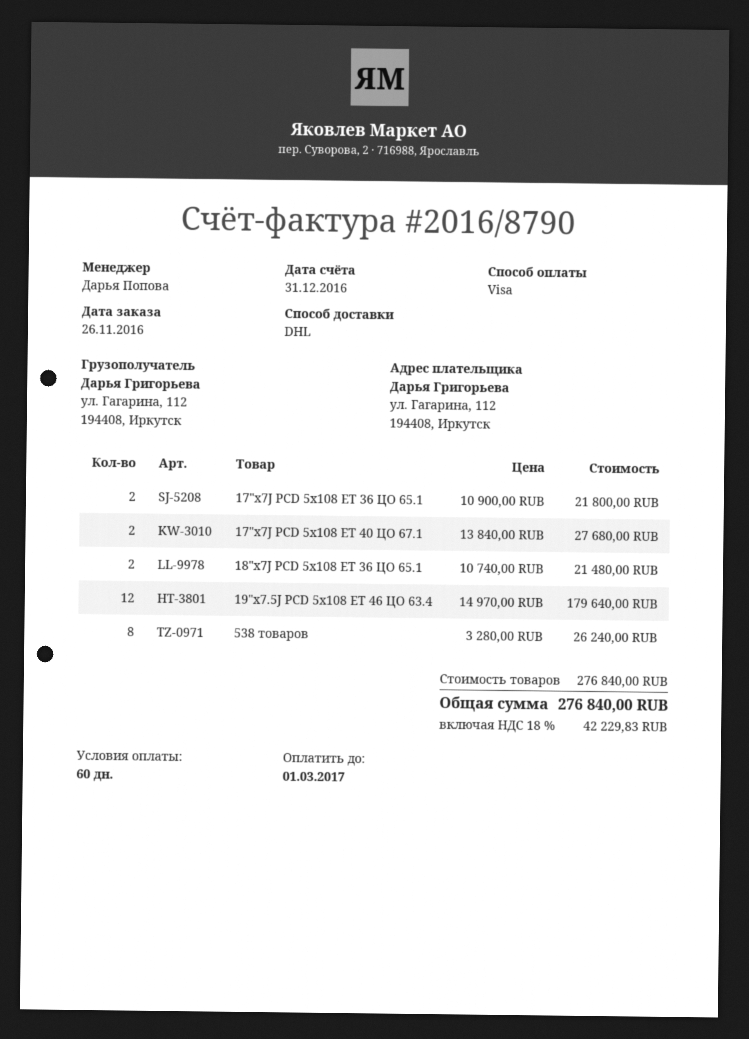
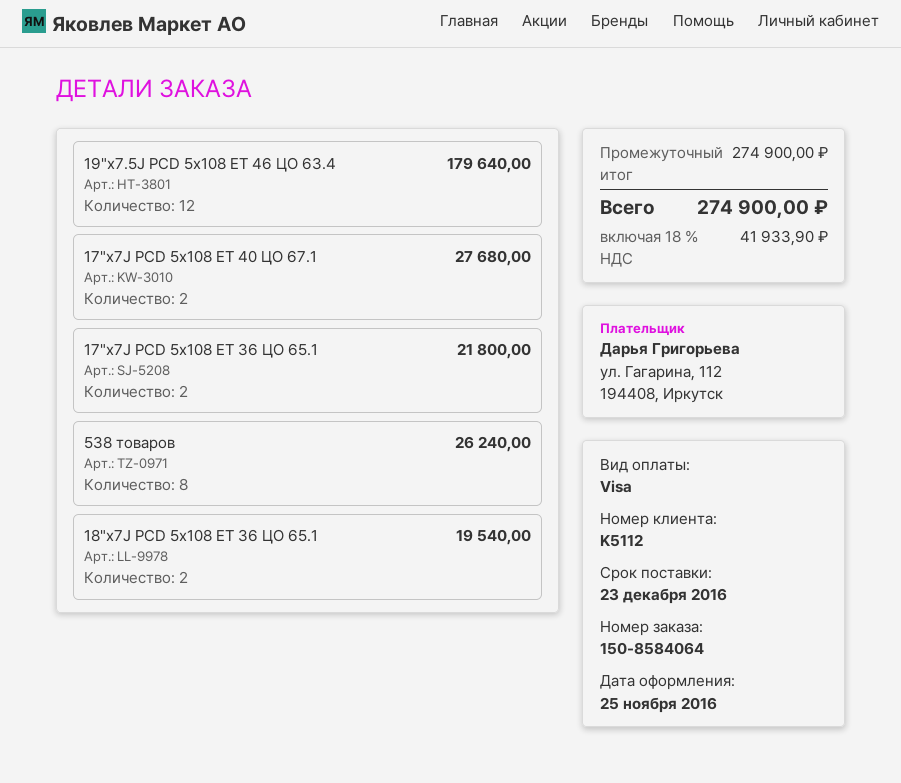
order date: 2016-11-26 -> 2016-11-25
18"x7J PCD 5x108 ЕТ 36 ЦО 65.1: 2 for 21480.00 -> 2 for 19540.00
subtotal: 276840.00 -> 274900.00
tax: 18% = 42229.83 -> 18% = 41933.90
total: 276840.00 -> 274900.00

